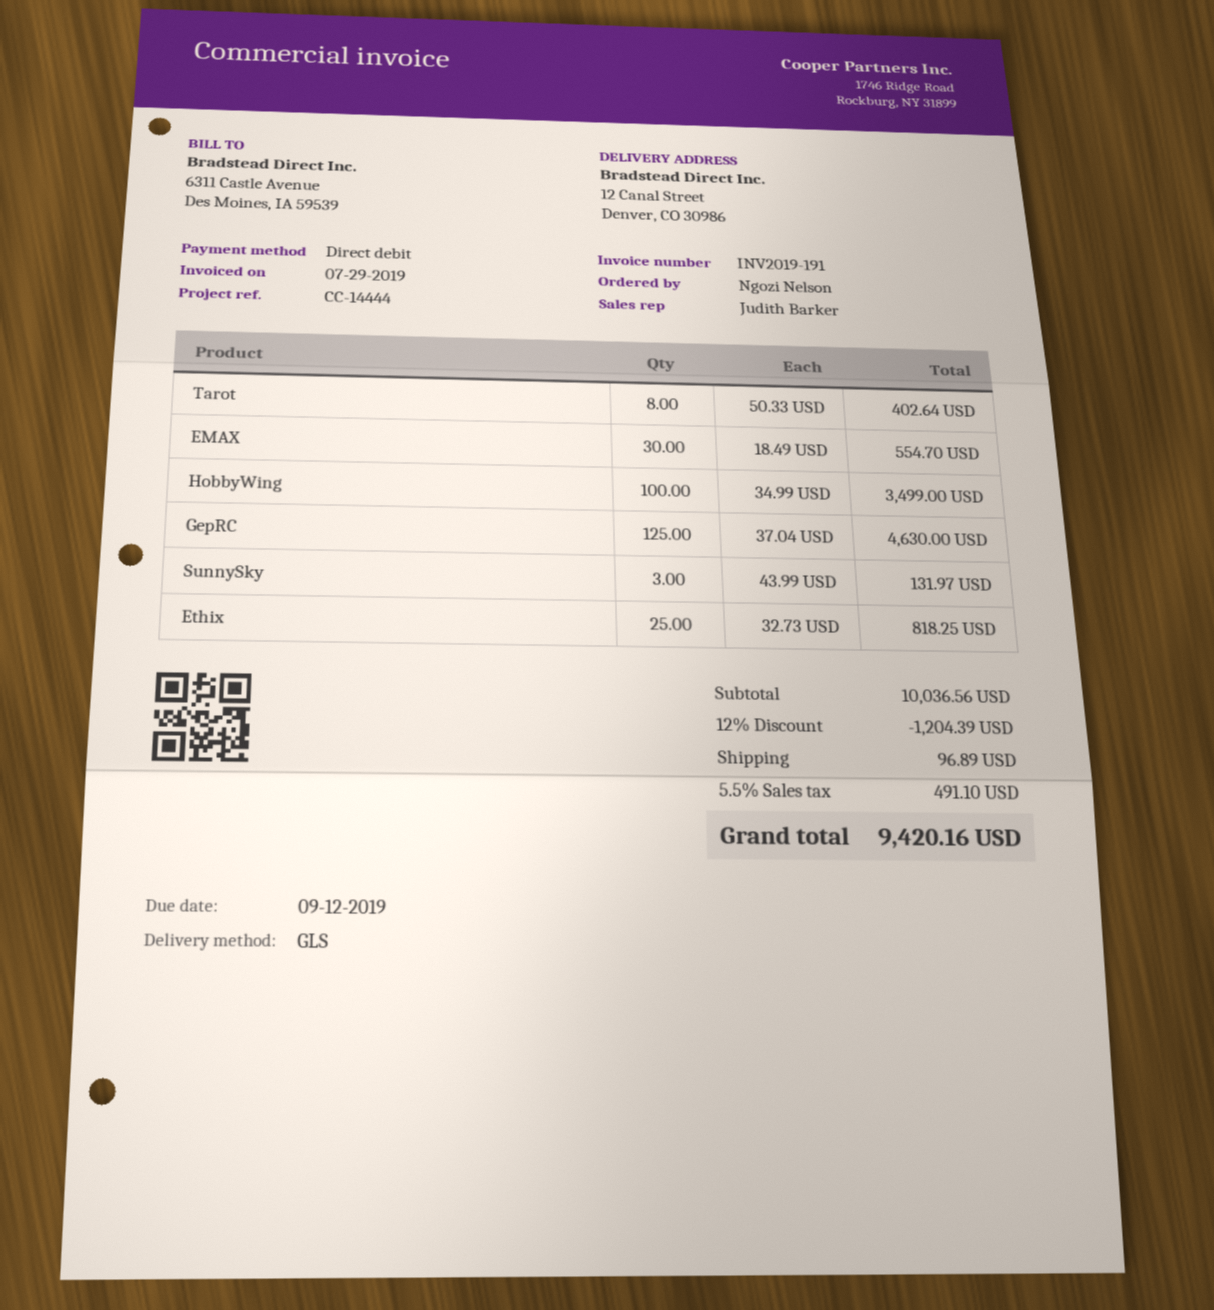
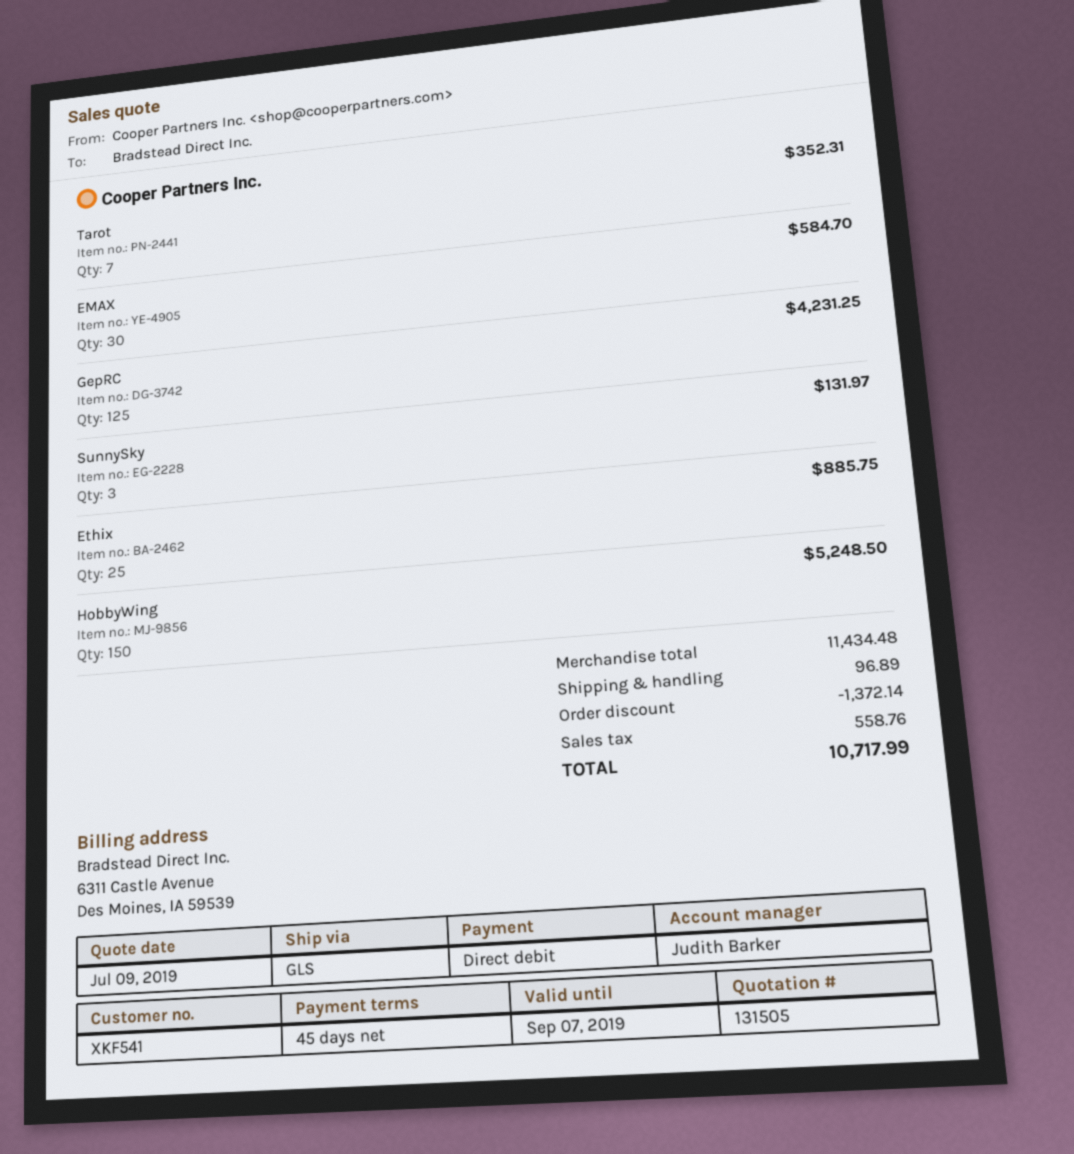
Tarot: 8 for 402.64 -> 7 for 352.31
EMAX: 30 for 554.70 -> 30 for 584.70
HobbyWing: 100 for 3499.00 -> 150 for 5248.50
GepRC: 125 for 4630.00 -> 125 for 4231.25
Ethix: 25 for 818.25 -> 25 for 885.75
subtotal: 10036.56 -> 11434.48
discount: 1204.39 -> 1372.14
tax: 491.10 -> 558.76
total: 9420.16 -> 10717.99

